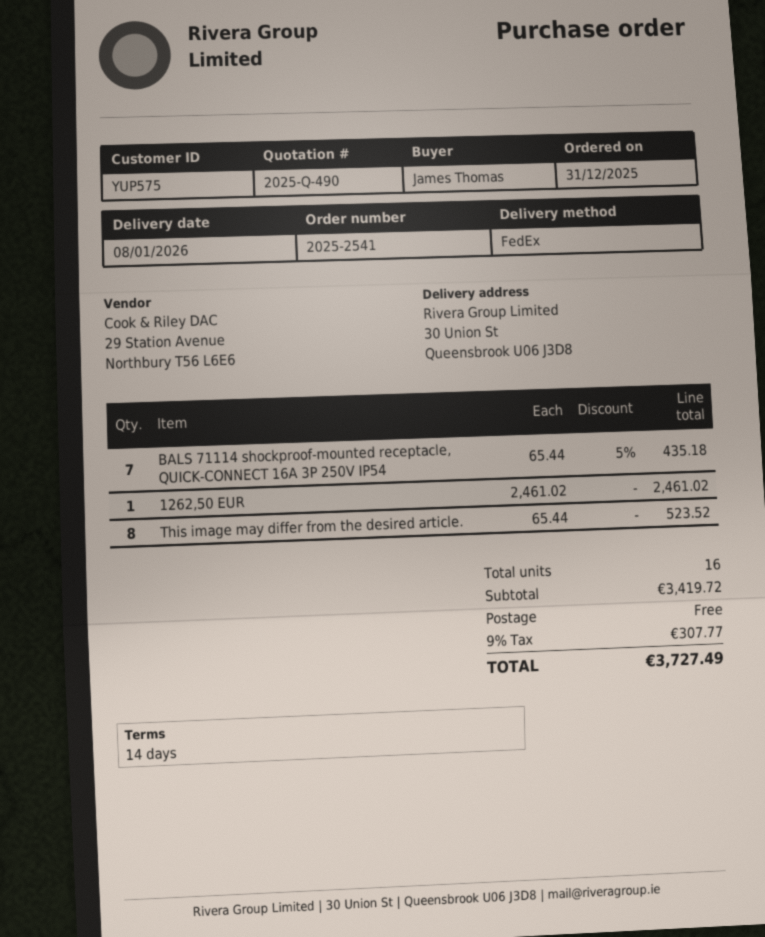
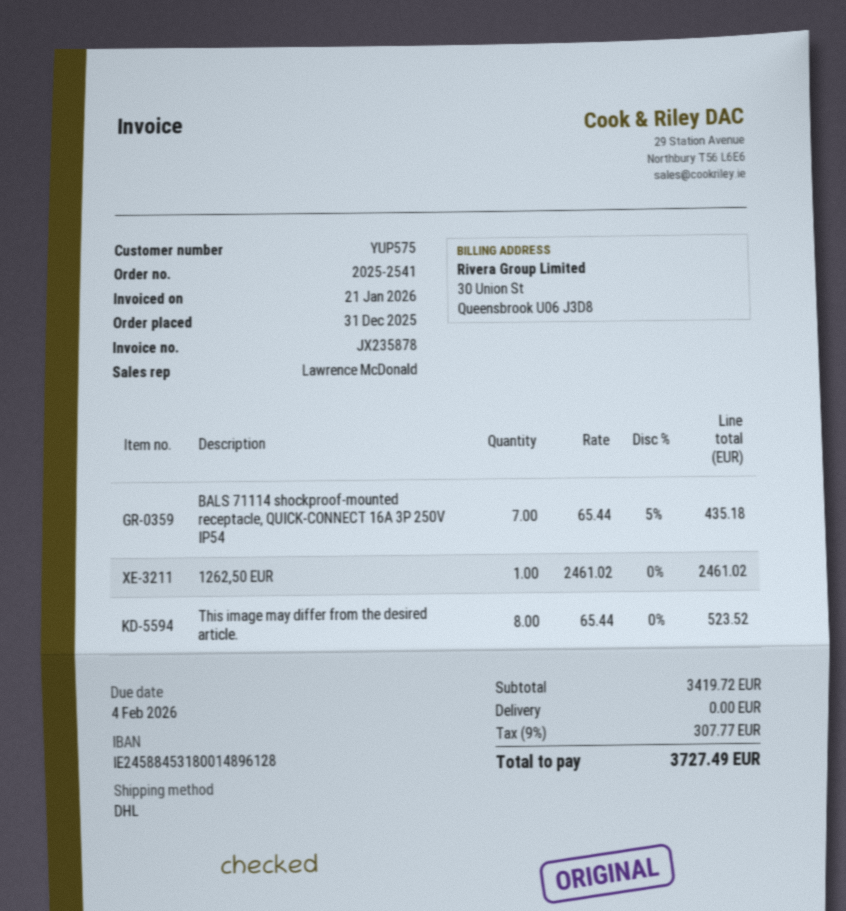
shipping method: FedEx -> DHL

